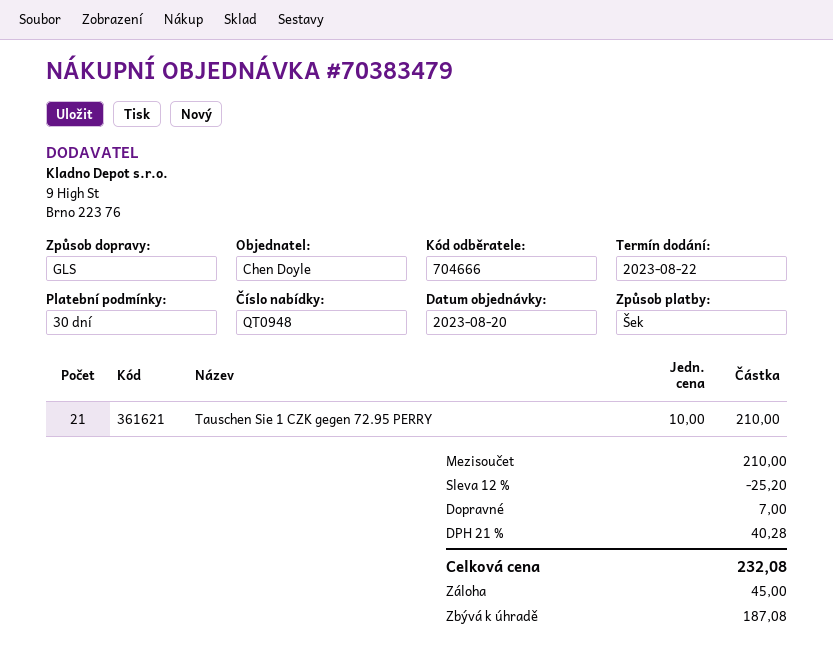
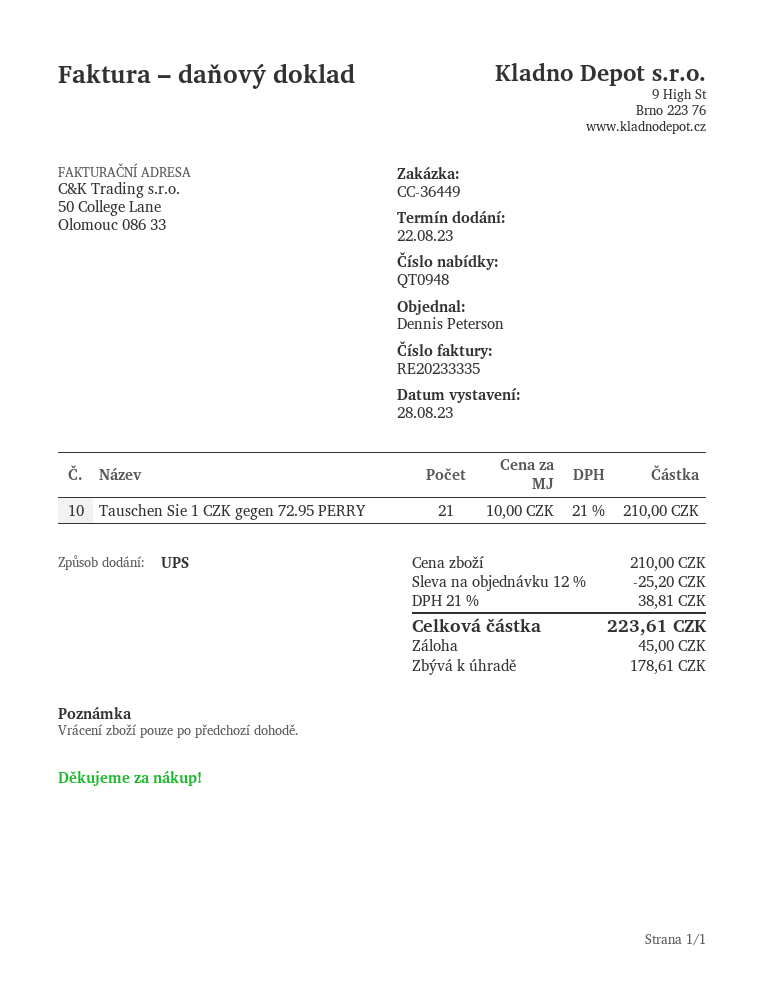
ordered by: Chen Doyle -> Dennis Peterson
shipping method: GLS -> UPS
shipping: 7.00 -> none
tax: 21% = 40.28 -> 21% = 38.81
total: 232.08 -> 223.61
balance: 187.08 -> 178.61

